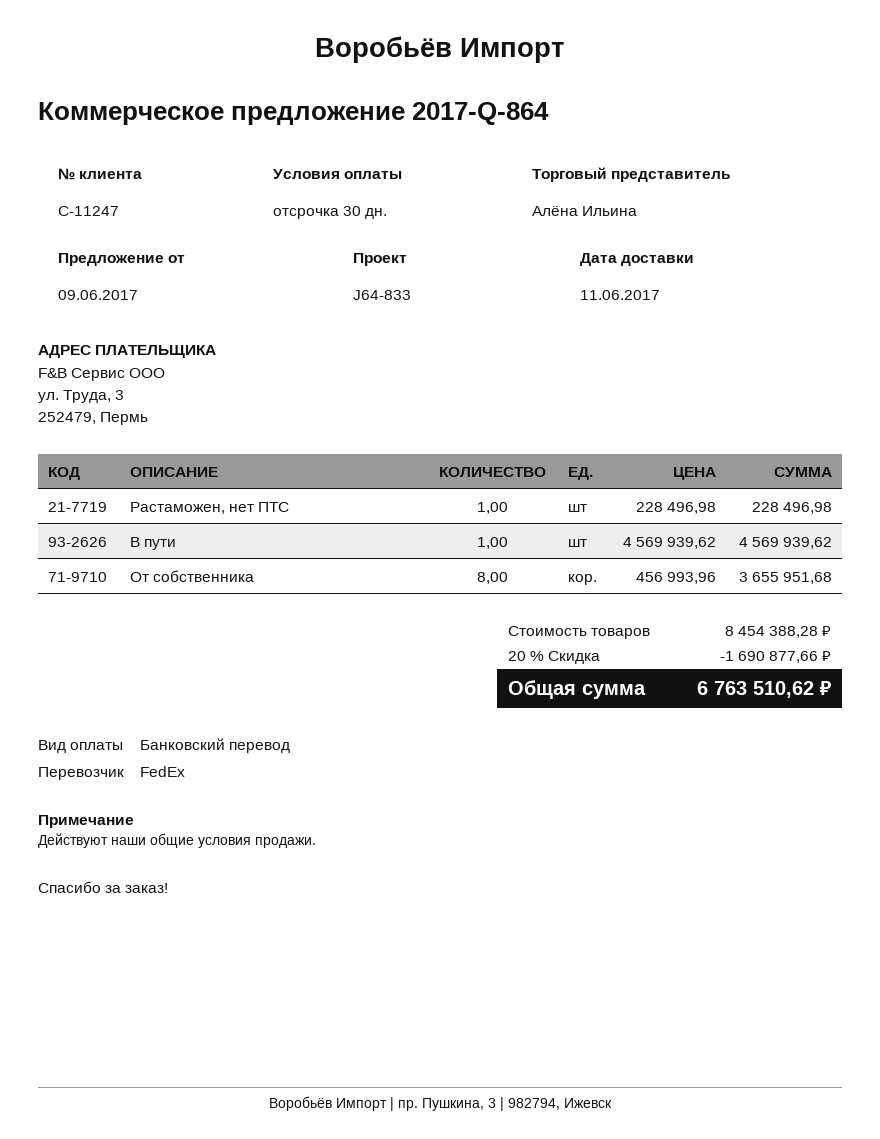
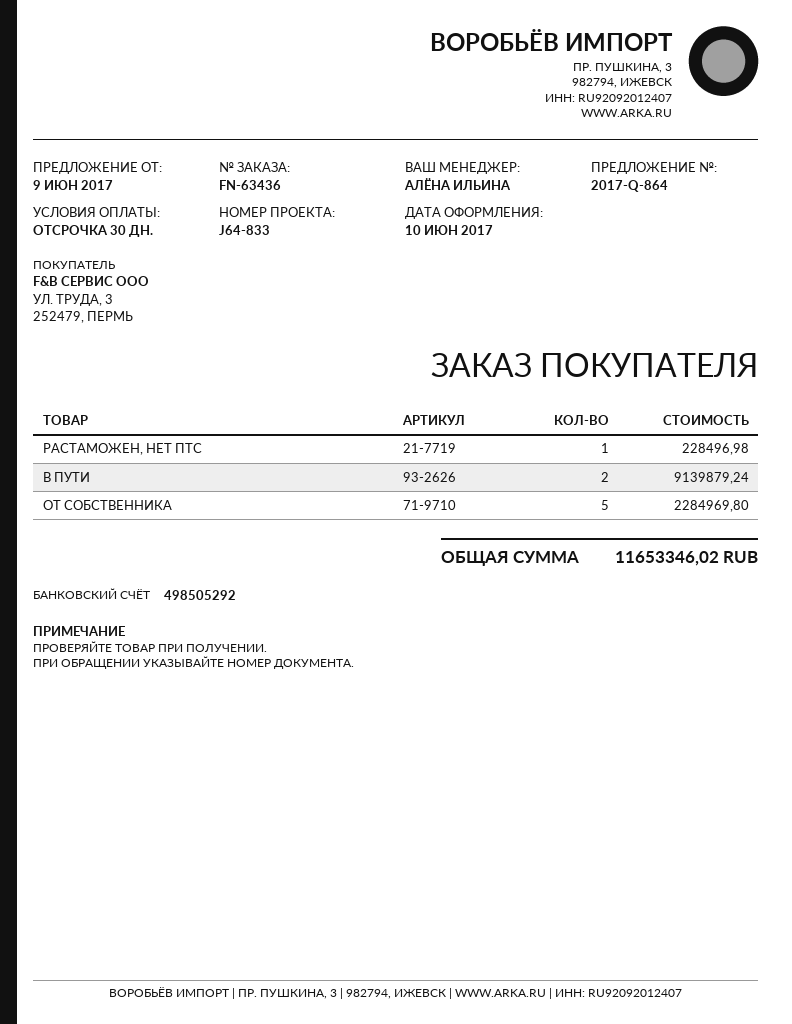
В пути: 1 for 4569939.62 -> 2 for 9139879.24
От собственника: 8 for 3655951.68 -> 5 for 2284969.80
discount: 20% = 1690877.66 -> none
total: 6763510.62 -> 11653346.02

